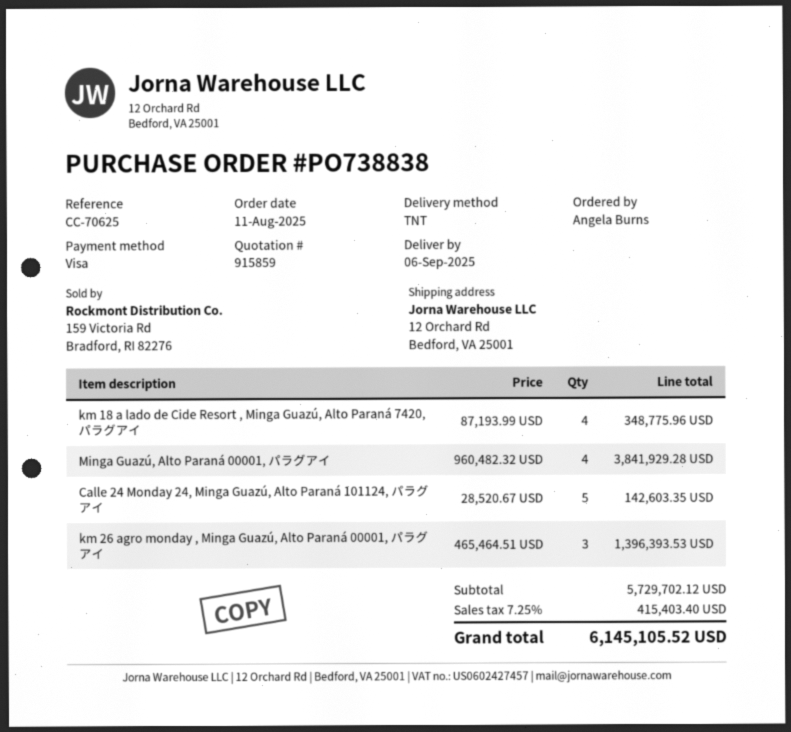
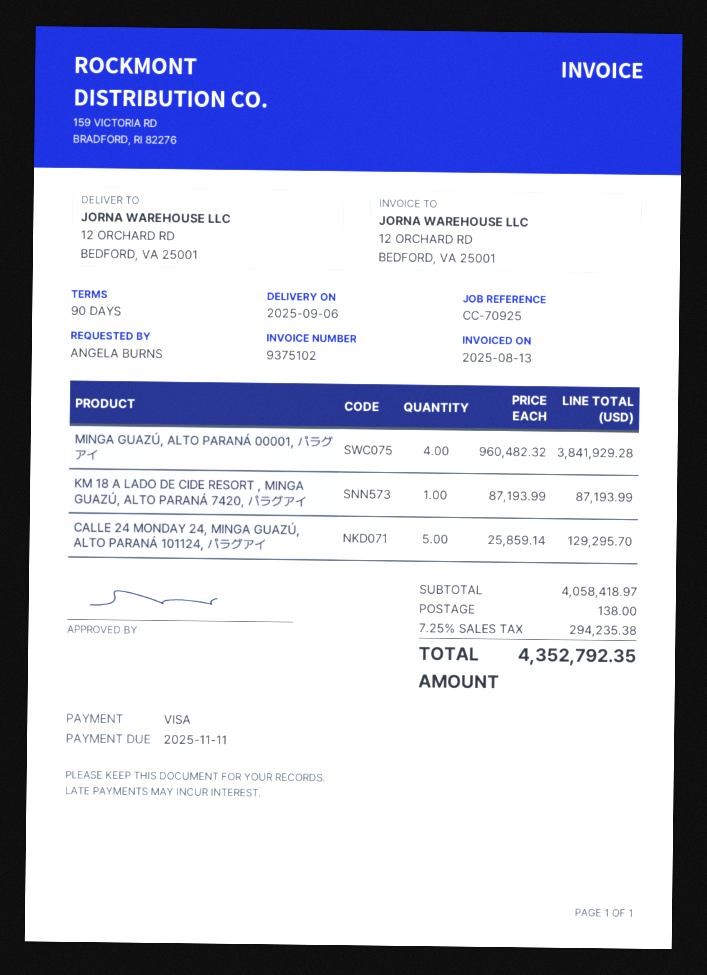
reference: CC-70625 -> CC-70925
km 18 a lado de Cide Resort , Minga Guazú, Alto Paraná 7420, パラグアイ: 4 x 87193.99 = 348775.96 -> 1 x 87193.99 = 87193.99
Calle 24 Monday 24, Minga Guazú, Alto Paraná 101124, パラグアイ: 5 x 28520.67 = 142603.35 -> 5 x 25859.14 = 129295.70
km 26 agro monday , Minga Guazú, Alto Paraná 00001, パラグアイ: 3 x 465464.51 = 1396393.53 -> none
subtotal: 5729702.12 -> 4058418.97
shipping: none -> 138.00
tax: 7.25% = 415403.40 -> 7.25% = 294235.38
total: 6145105.52 -> 4352792.35

